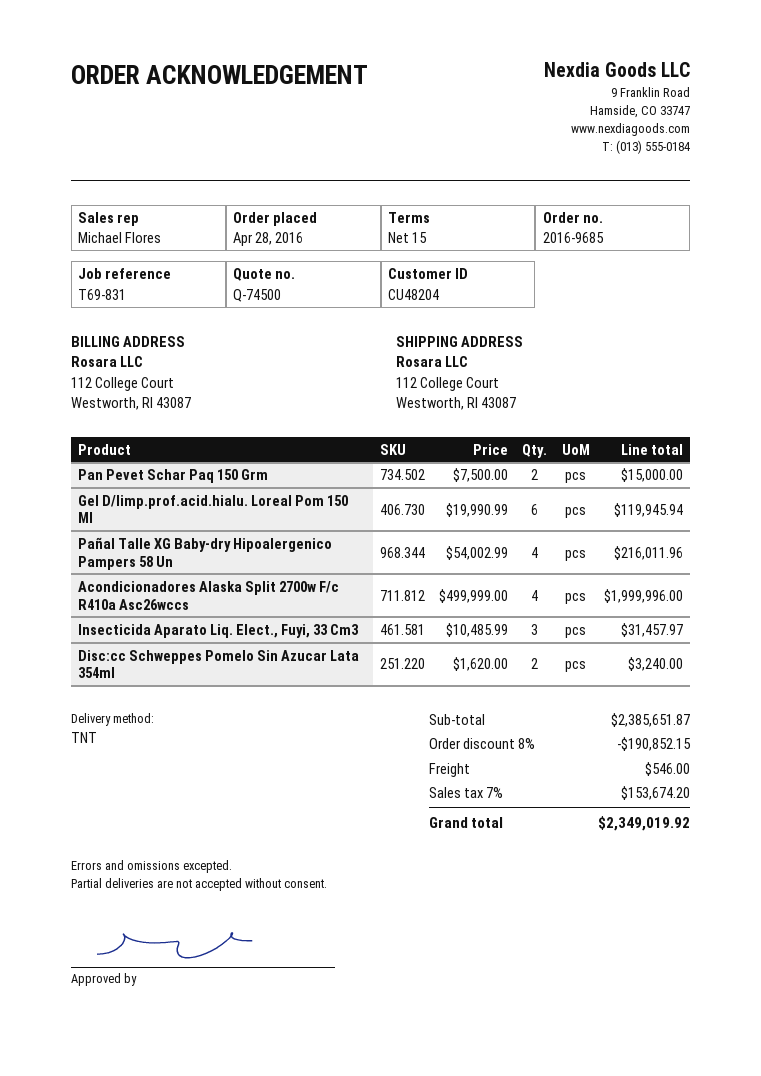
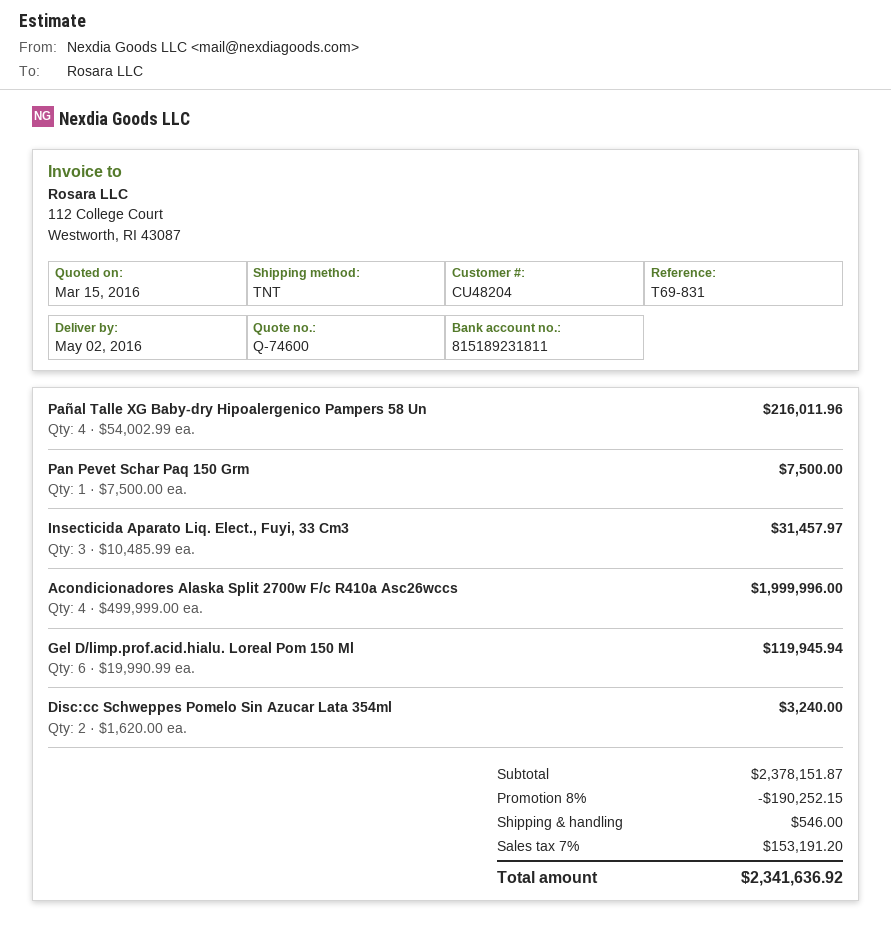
quote number: Q-74500 -> Q-74600
Pan Pevet Schar Paq 150 Grm: 2 x 7500.00 = 15000.00 -> 1 x 7500.00 = 7500.00
subtotal: 2385651.87 -> 2378151.87
discount: 8% = 190852.15 -> 8% = 190252.15
tax: 7% = 153674.20 -> 7% = 153191.20
total: 2349019.92 -> 2341636.92

